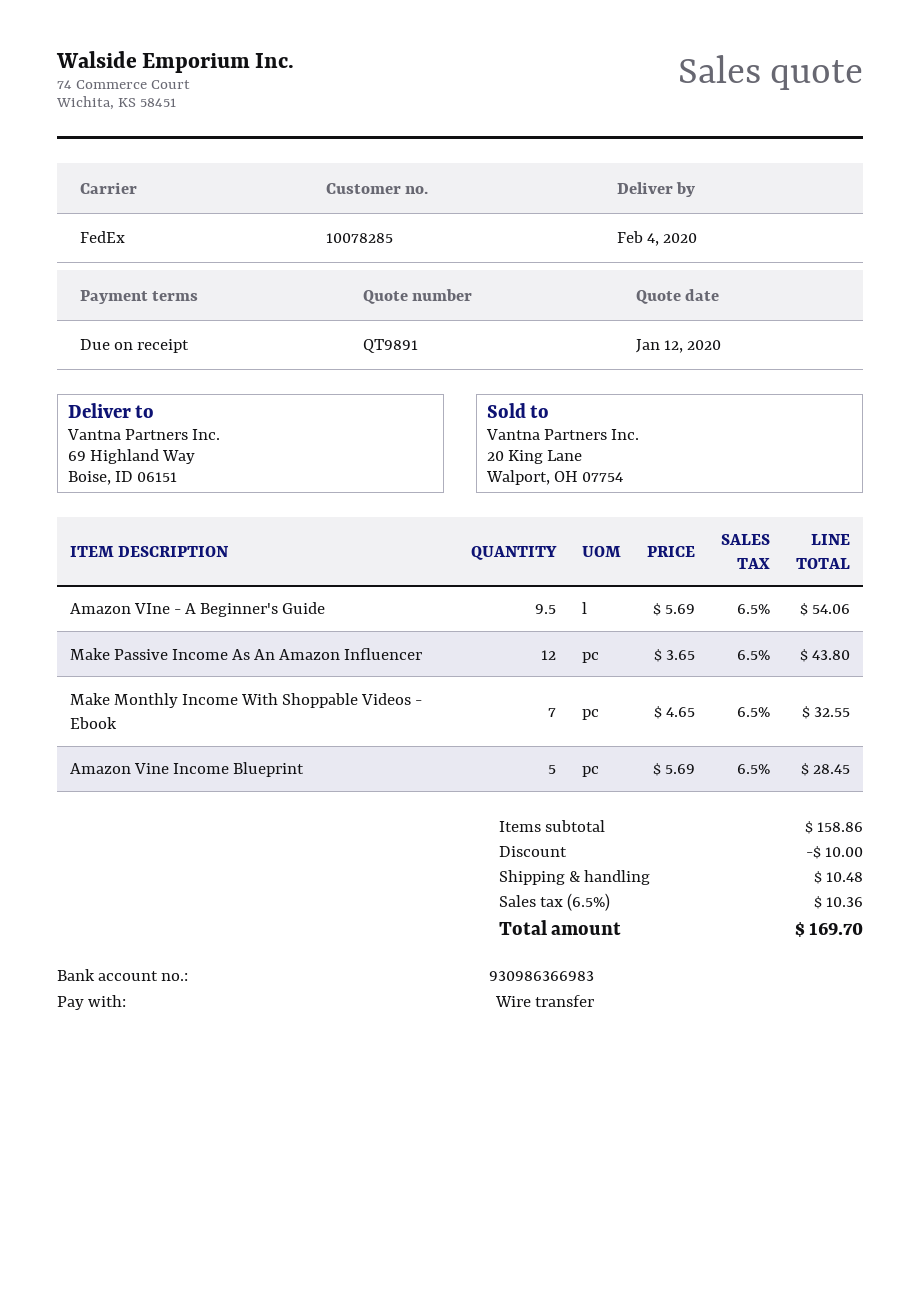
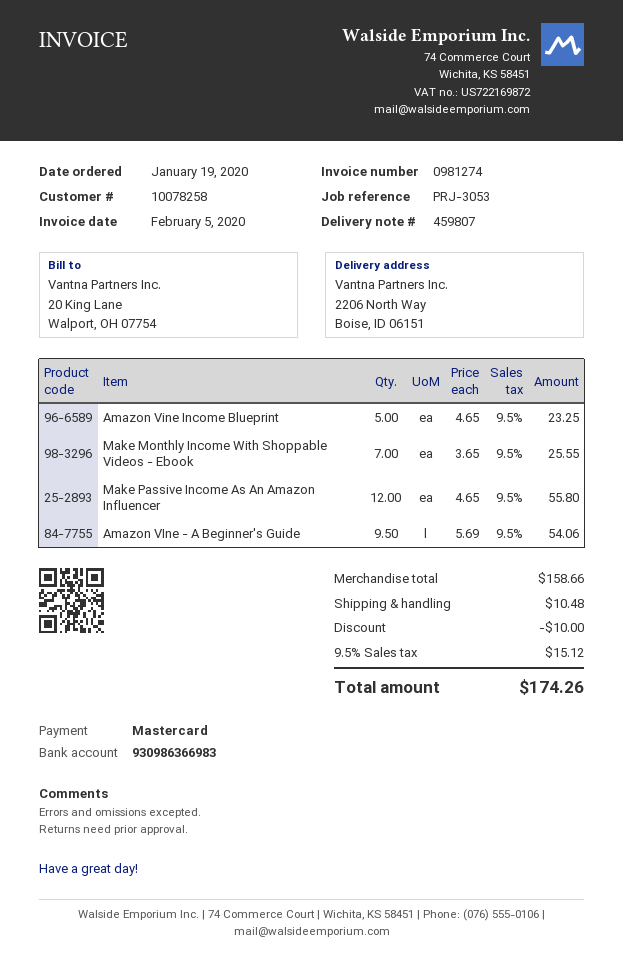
customer number: 10078285 -> 10078258
payment method: bank transfer -> Mastercard
ship to: 69 Highland Way, Boise, ID 06151 -> 2206 North Way, Boise, ID 06151
Make Passive Income As An Amazon Influencer: 12 x 3.65 = 43.80 -> 12 x 4.65 = 55.80
Make Monthly Income With Shoppable Videos - Ebook: 7 x 4.65 = 32.55 -> 7 x 3.65 = 25.55
Amazon Vine Income Blueprint: 5 x 5.69 = 28.45 -> 5 x 4.65 = 23.25
subtotal: 158.86 -> 158.66
tax: 6.5% = 10.36 -> 9.5% = 15.12
total: 169.70 -> 174.26

